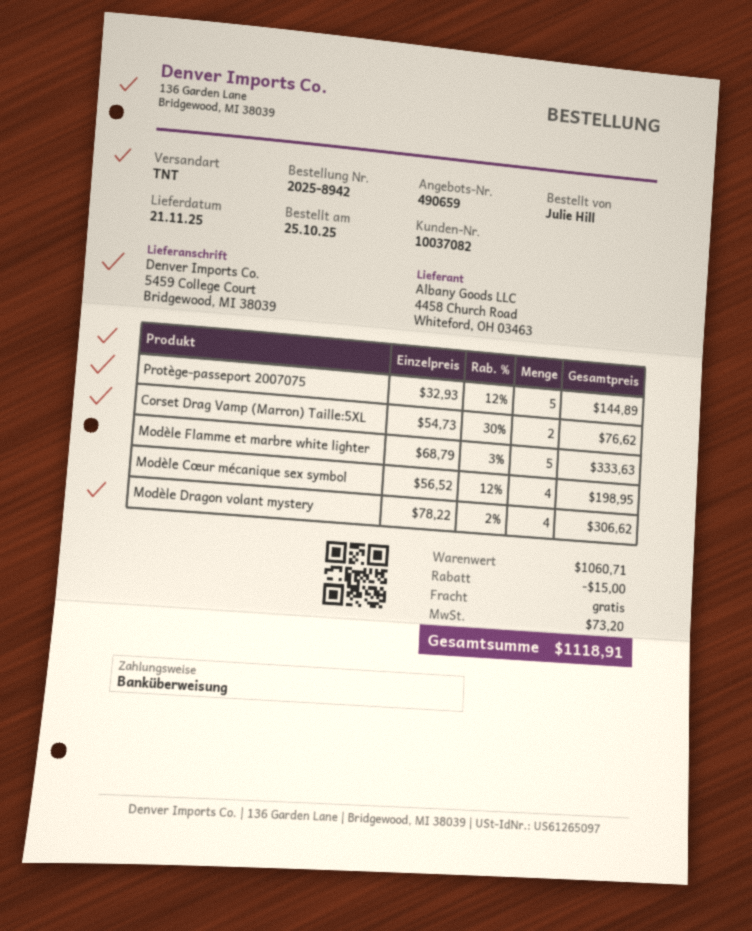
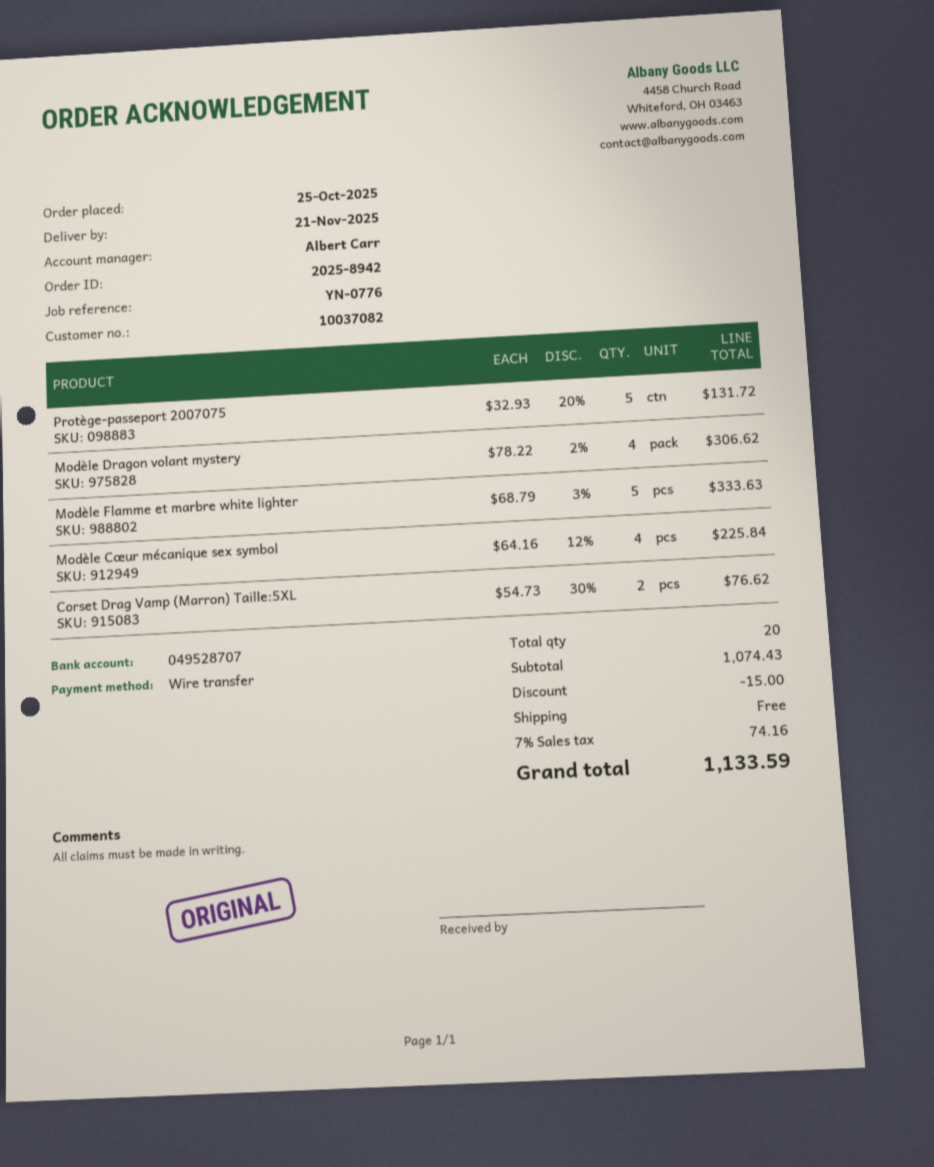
Protège-passeport 2007075: 5 x 32.93 - 12% = 144.89 -> 5 x 32.93 - 20% = 131.72
Modèle Cœur mécanique sex symbol: 4 x 56.52 - 12% = 198.95 -> 4 x 64.16 - 12% = 225.84
subtotal: 1060.71 -> 1074.43
tax: 73.20 -> 74.16
total: 1118.91 -> 1133.59

